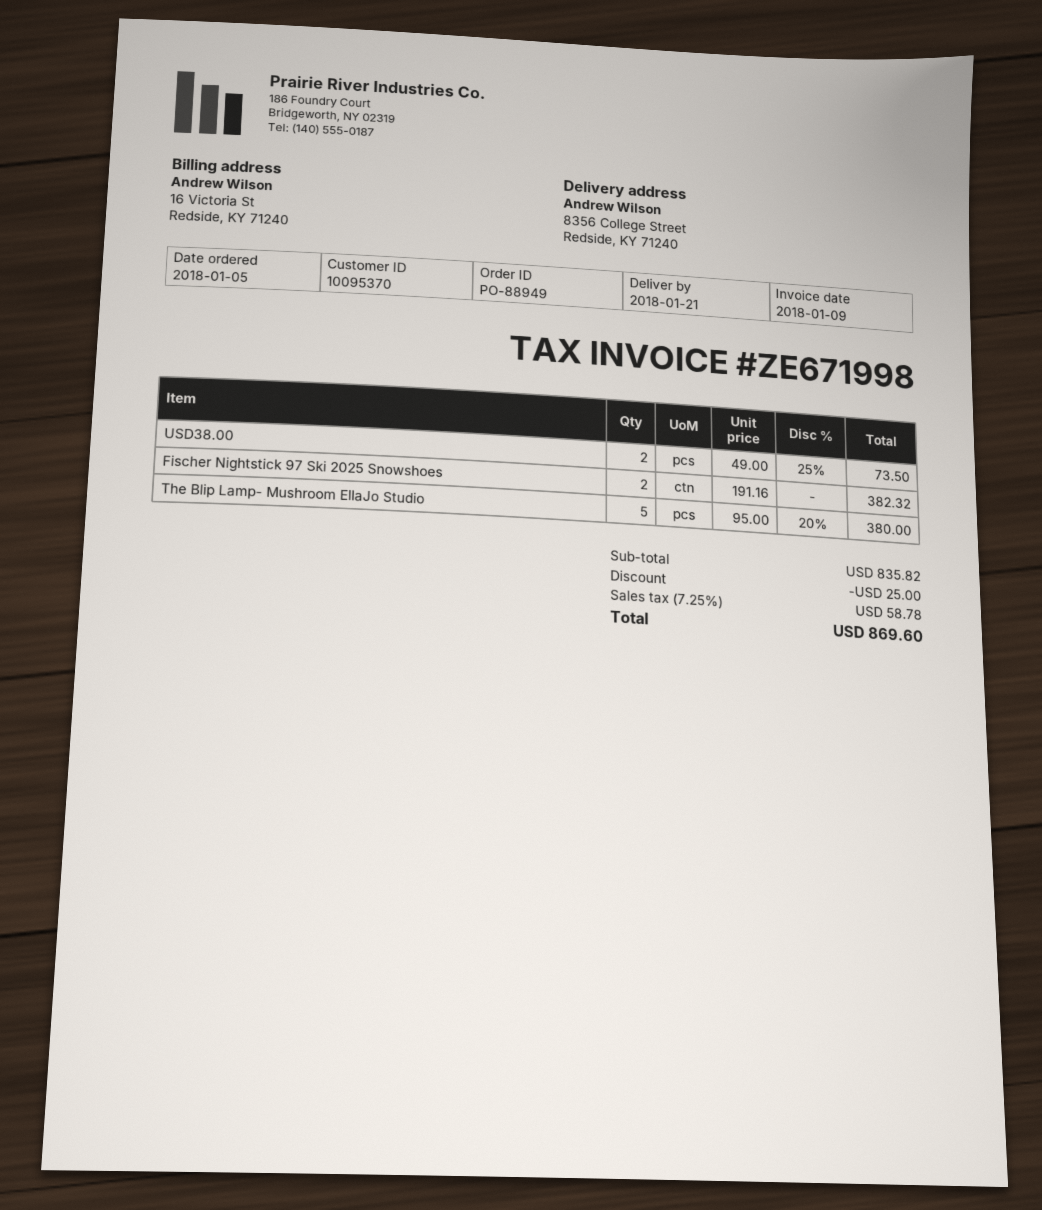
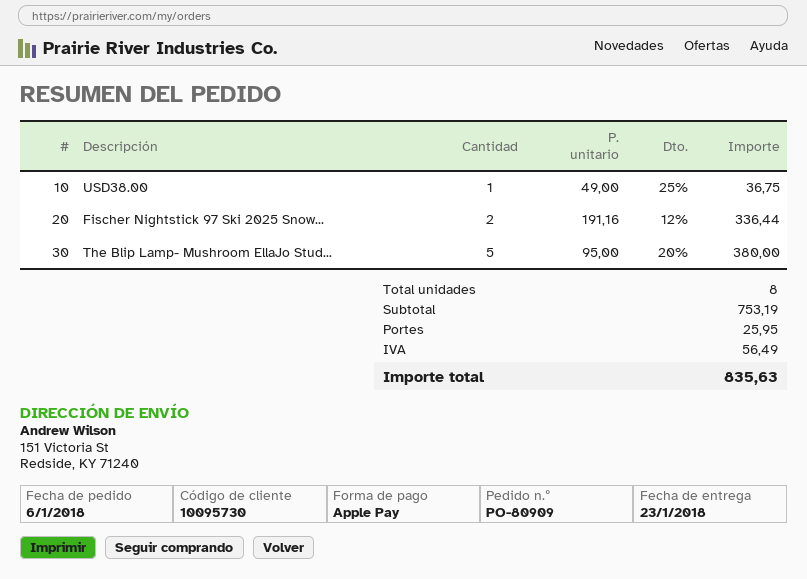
order number: PO-88949 -> PO-80909
order date: 2018-01-05 -> 2018-01-06
delivery date: 2018-01-21 -> 2018-01-23
customer number: 10095370 -> 10095730
ship to: 8356 College Street, Redside, KY 71240 -> 151 Victoria St, Redside, KY 71240
USD38.00: 2 x 49.00 - 25% = 73.50 -> 1 x 49.00 - 25% = 36.75
Fischer Nightstick 97 Ski 2025 Snowshoes: 2 x 191.16 = 382.32 -> 2 x 191.16 - 12% = 336.44
subtotal: 835.82 -> 753.19
discount: 25.00 -> none
shipping: none -> 25.95
tax: 58.78 -> 56.49
total: 869.60 -> 835.63

